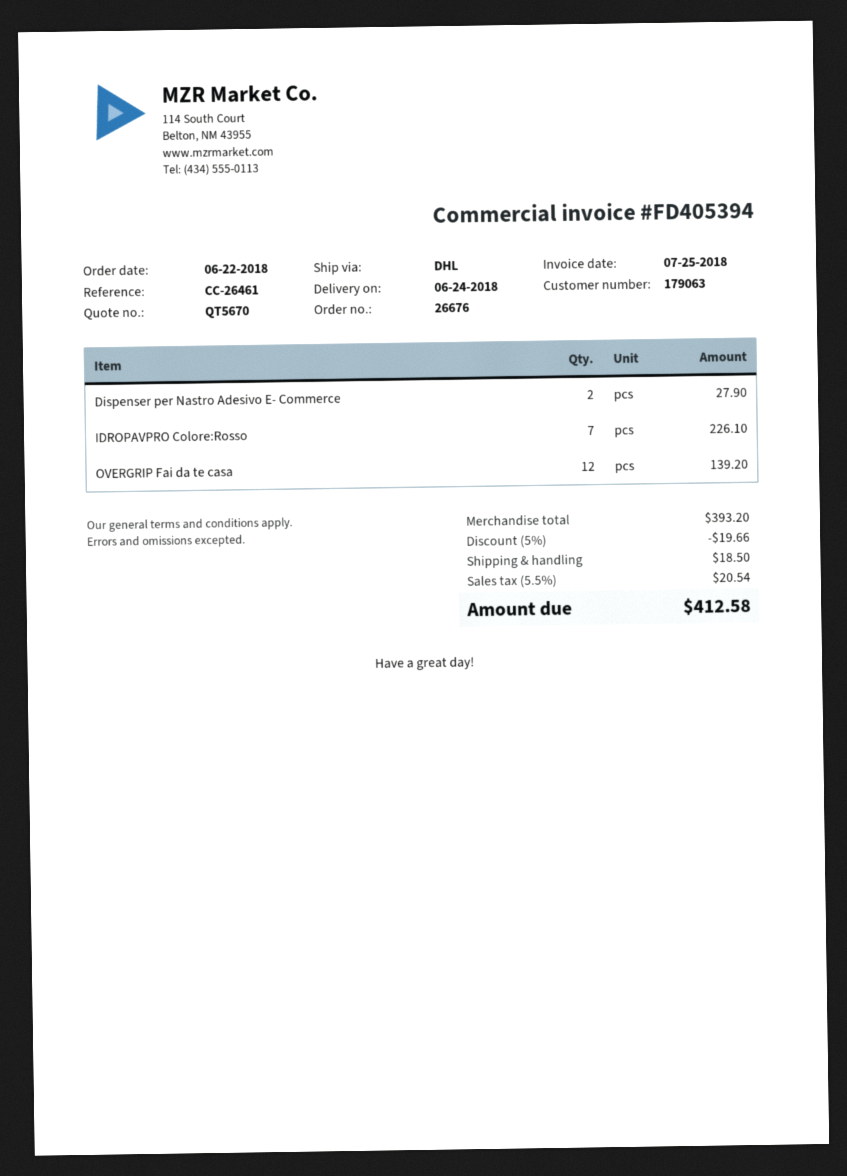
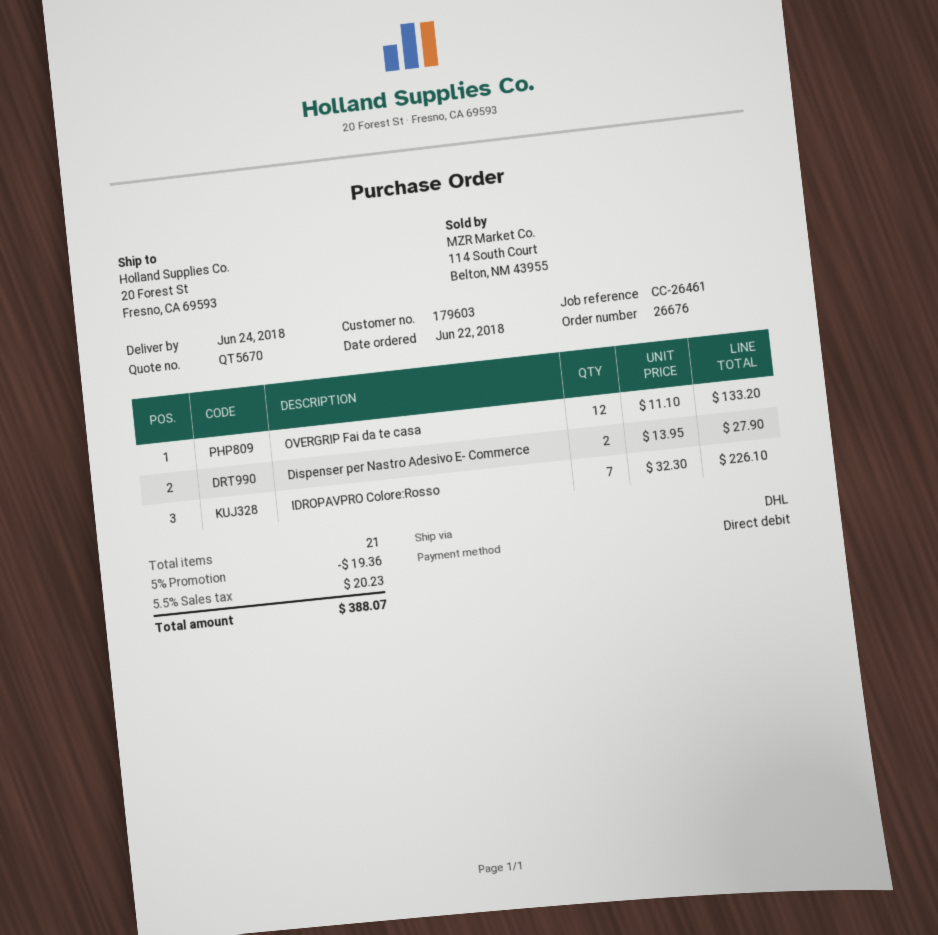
customer number: 179063 -> 179603
OVERGRIP Fai da te casa: 12 for 139.20 -> 12 for 133.20
discount: 5% = 19.66 -> 5% = 19.36
shipping: 18.50 -> none
tax: 5.5% = 20.54 -> 5.5% = 20.23
total: 412.58 -> 388.07

